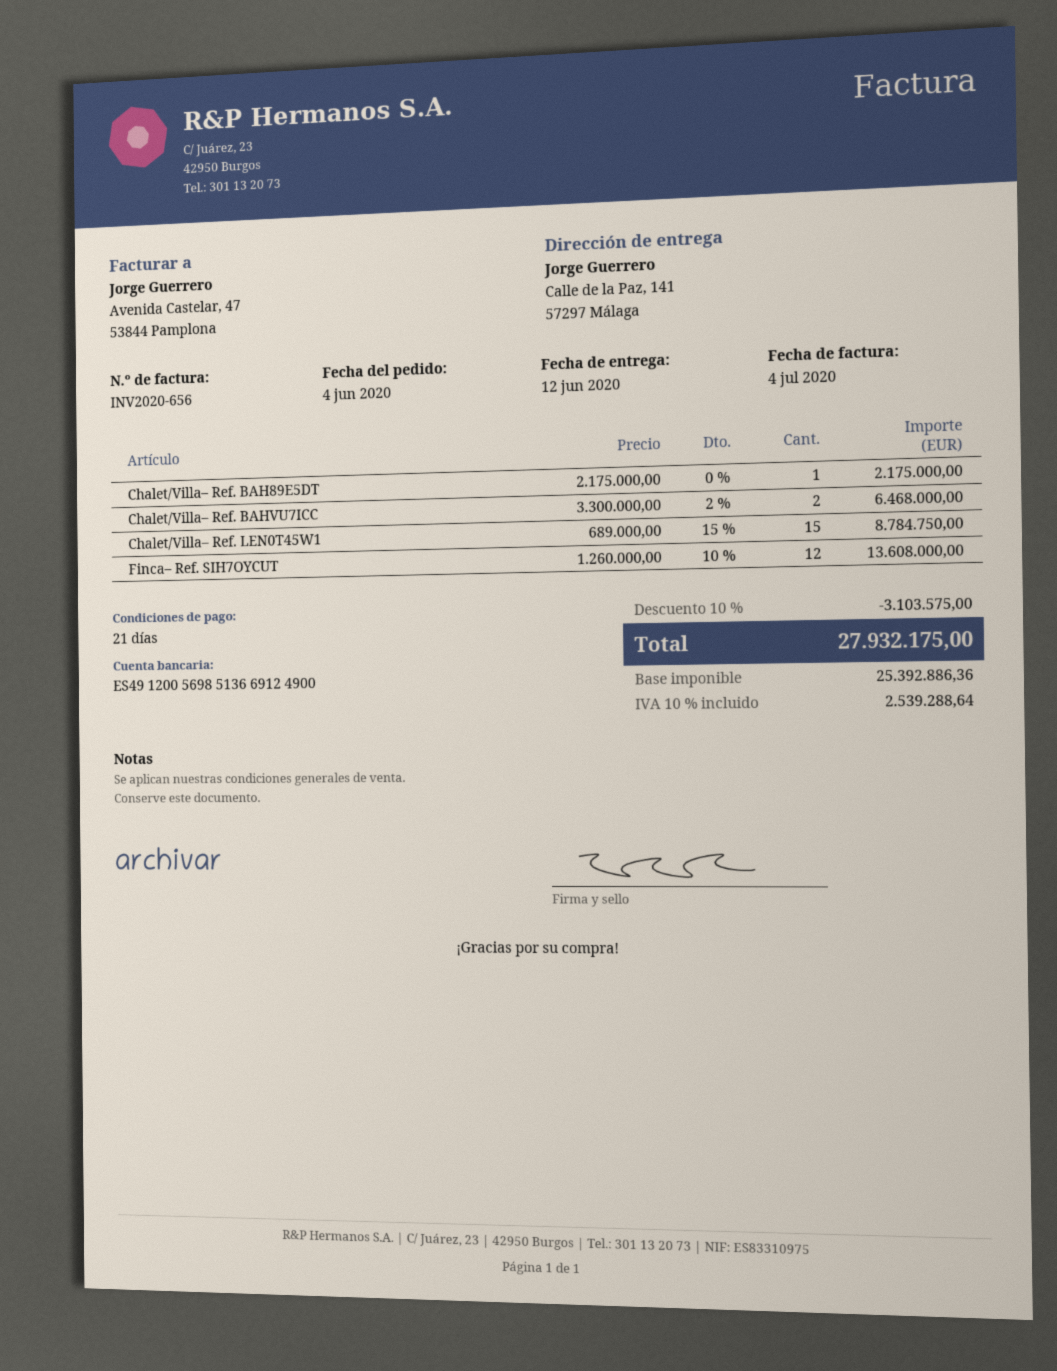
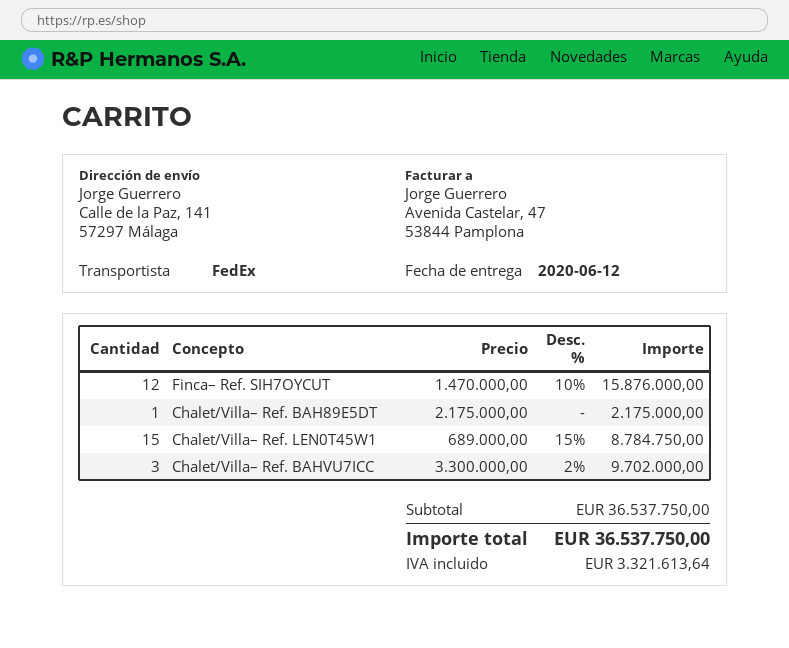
Chalet/Villa– Ref. BAHVU7ICC: 2 x 3300000.00 - 2% = 6468000.00 -> 3 x 3300000.00 - 2% = 9702000.00
Finca– Ref. SIH7OYCUT: 12 x 1260000.00 - 10% = 13608000.00 -> 12 x 1470000.00 - 10% = 15876000.00
discount: 10% = 3103575.00 -> none
tax: 2539288.64 -> 3321613.64
total: 27932175.00 -> 36537750.00

